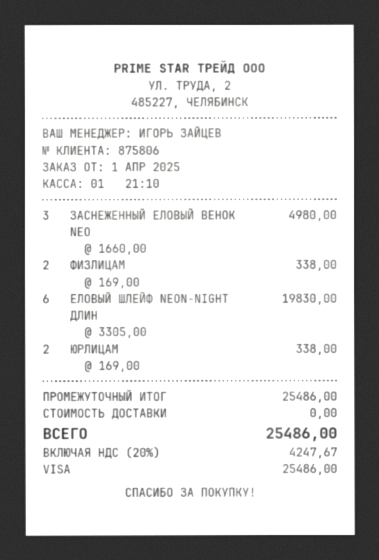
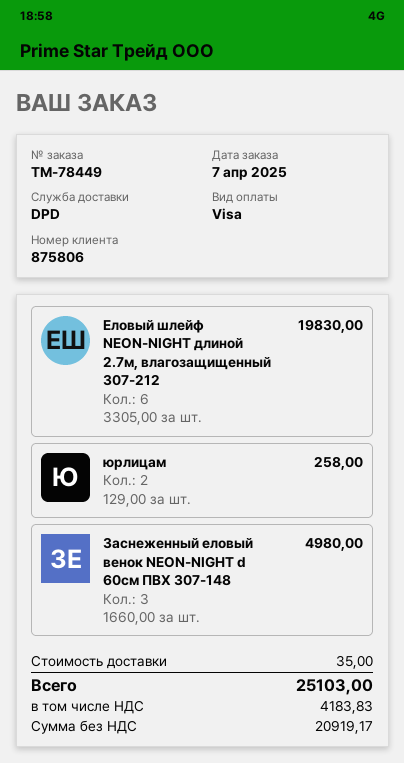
order date: 2025-04-01 -> 2025-04-07
ФИЗЛИЦАМ: 2 x 169.00 = 338.00 -> none
ЮРЛИЦАМ: 2 x 169.00 = 338.00 -> 2 x 129.00 = 258.00
shipping: 0.00 -> 35.00
tax: 4247.67 -> 4183.83
total: 25486.00 -> 25103.00

